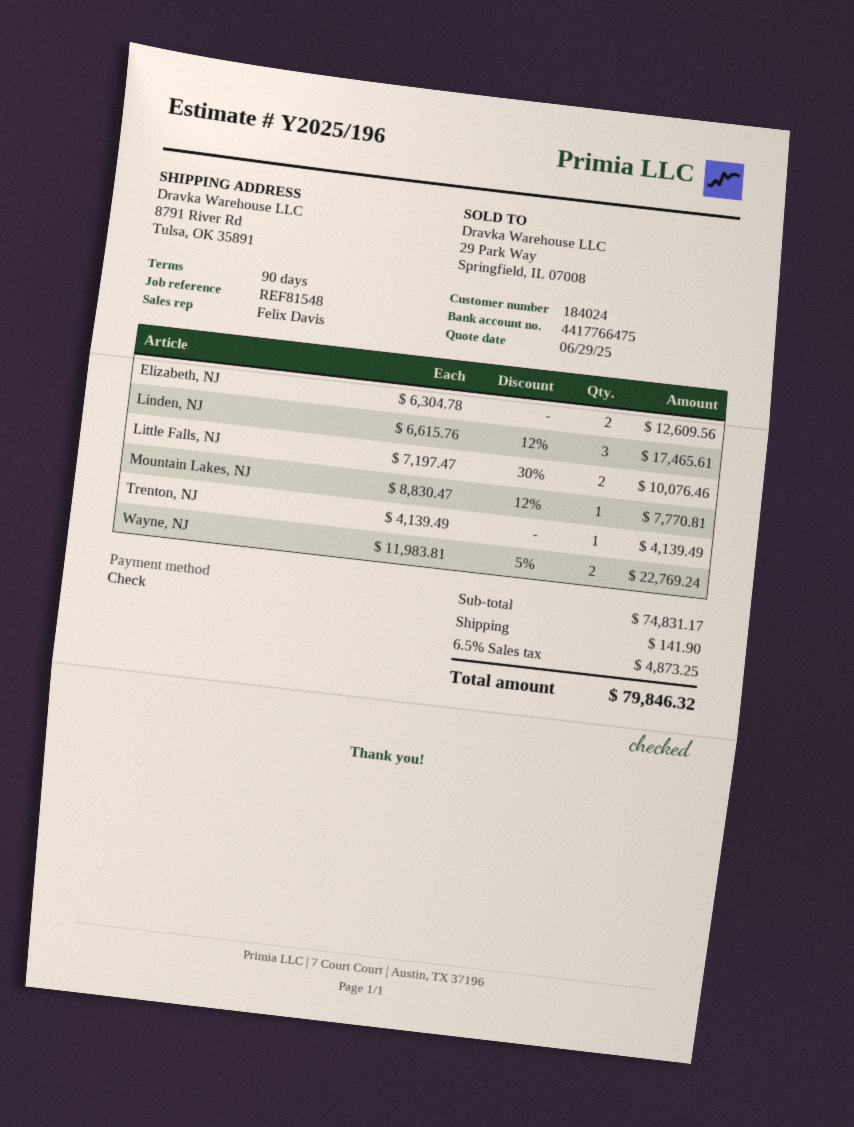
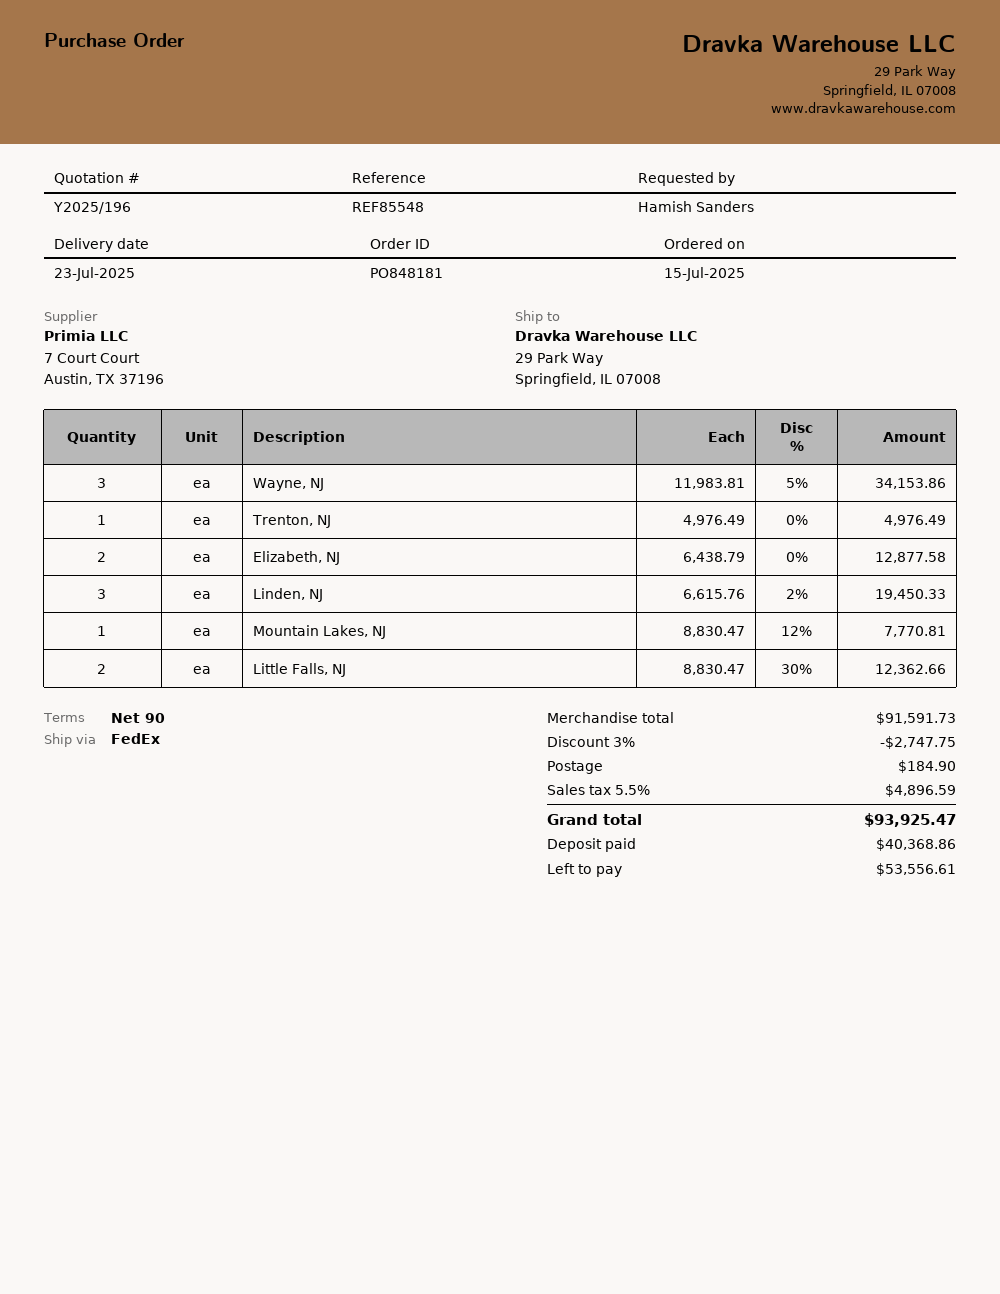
reference: REF81548 -> REF85548
ship to: 8791 River Rd, Tulsa, OK 35891 -> 29 Park Way, Springfield, IL 07008
Elizabeth, NJ: 2 x 6304.78 = 12609.56 -> 2 x 6438.79 = 12877.58
Linden, NJ: 3 x 6615.76 - 12% = 17465.61 -> 3 x 6615.76 - 2% = 19450.33
Little Falls, NJ: 2 x 7197.47 - 30% = 10076.46 -> 2 x 8830.47 - 30% = 12362.66
Trenton, NJ: 1 x 4139.49 = 4139.49 -> 1 x 4976.49 = 4976.49
Wayne, NJ: 2 x 11983.81 - 5% = 22769.24 -> 3 x 11983.81 - 5% = 34153.86
subtotal: 74831.17 -> 91591.73
discount: none -> 3% = 2747.75
shipping: 141.90 -> 184.90
tax: 6.5% = 4873.25 -> 5.5% = 4896.59
total: 79846.32 -> 93925.47

